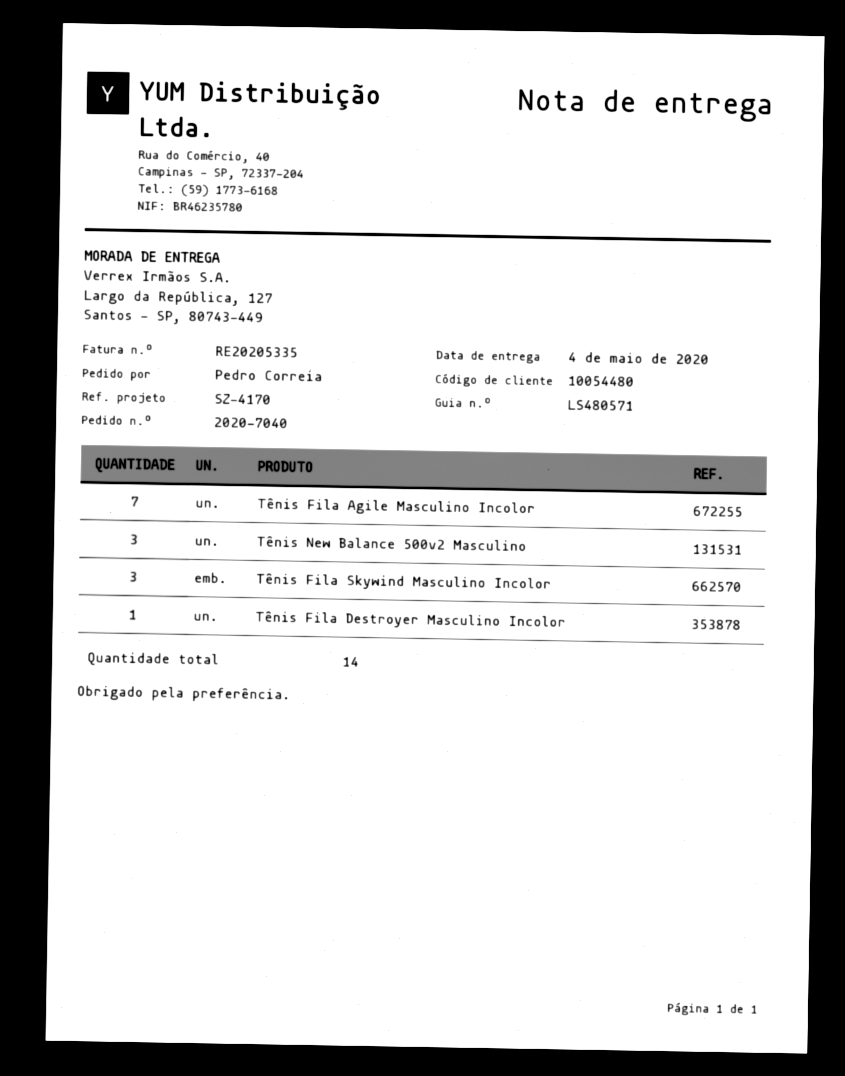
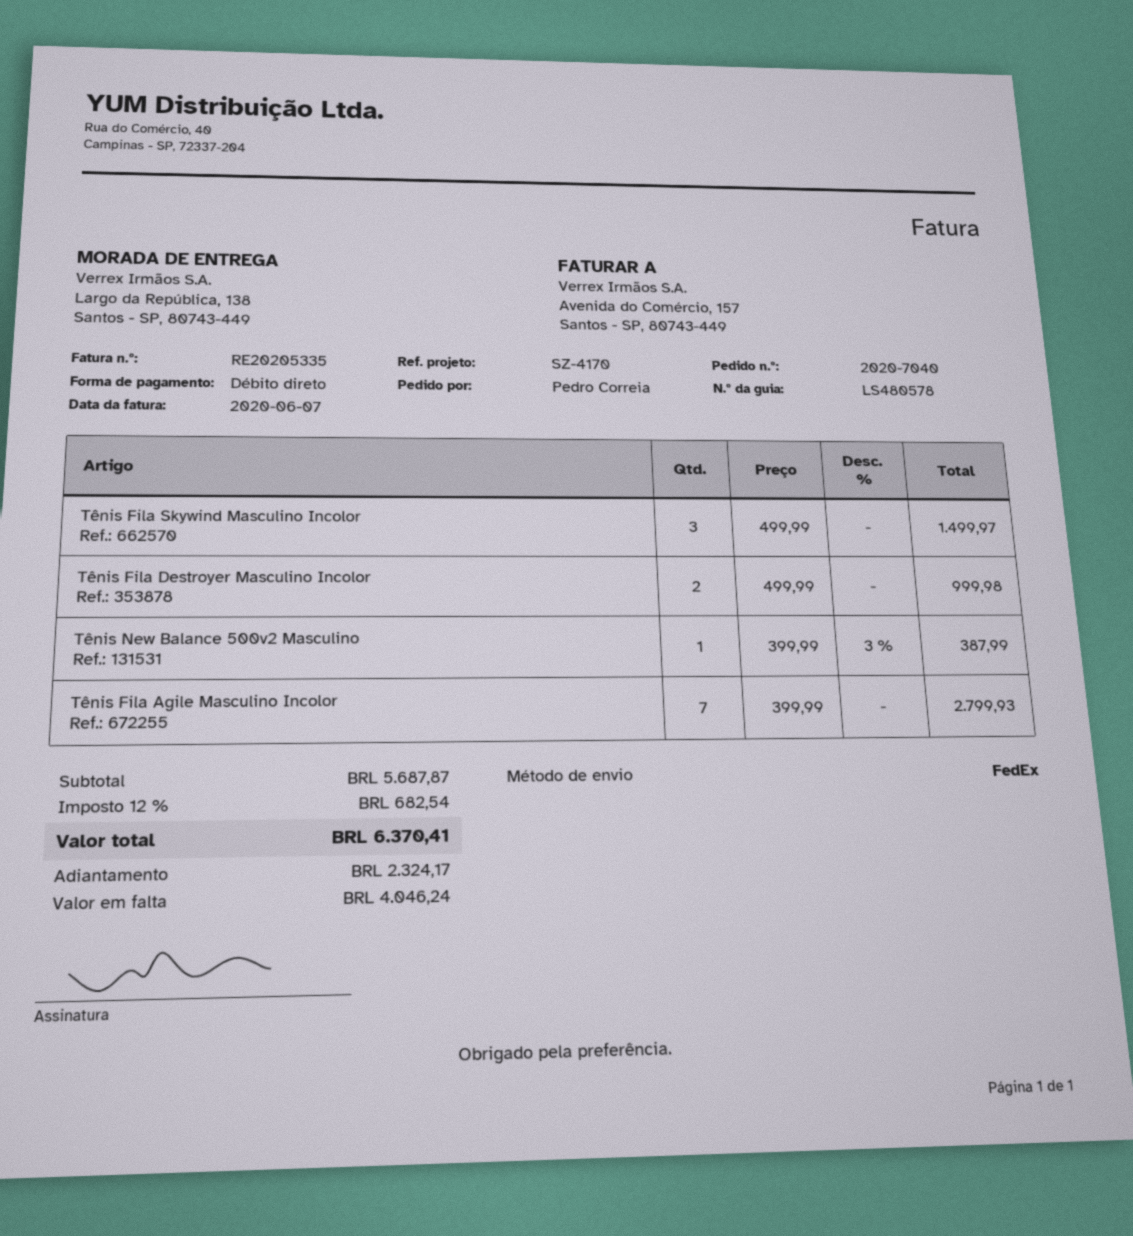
delivery note number: LS480571 -> LS480578
ship to: Largo da República, 127, Santos - SP, 80743-449 -> Largo da República, 138, Santos - SP, 80743-449
Tênis New Balance 500v2 Masculino: 3 -> 1
Tênis Fila Destroyer Masculino Incolor: 1 -> 2

